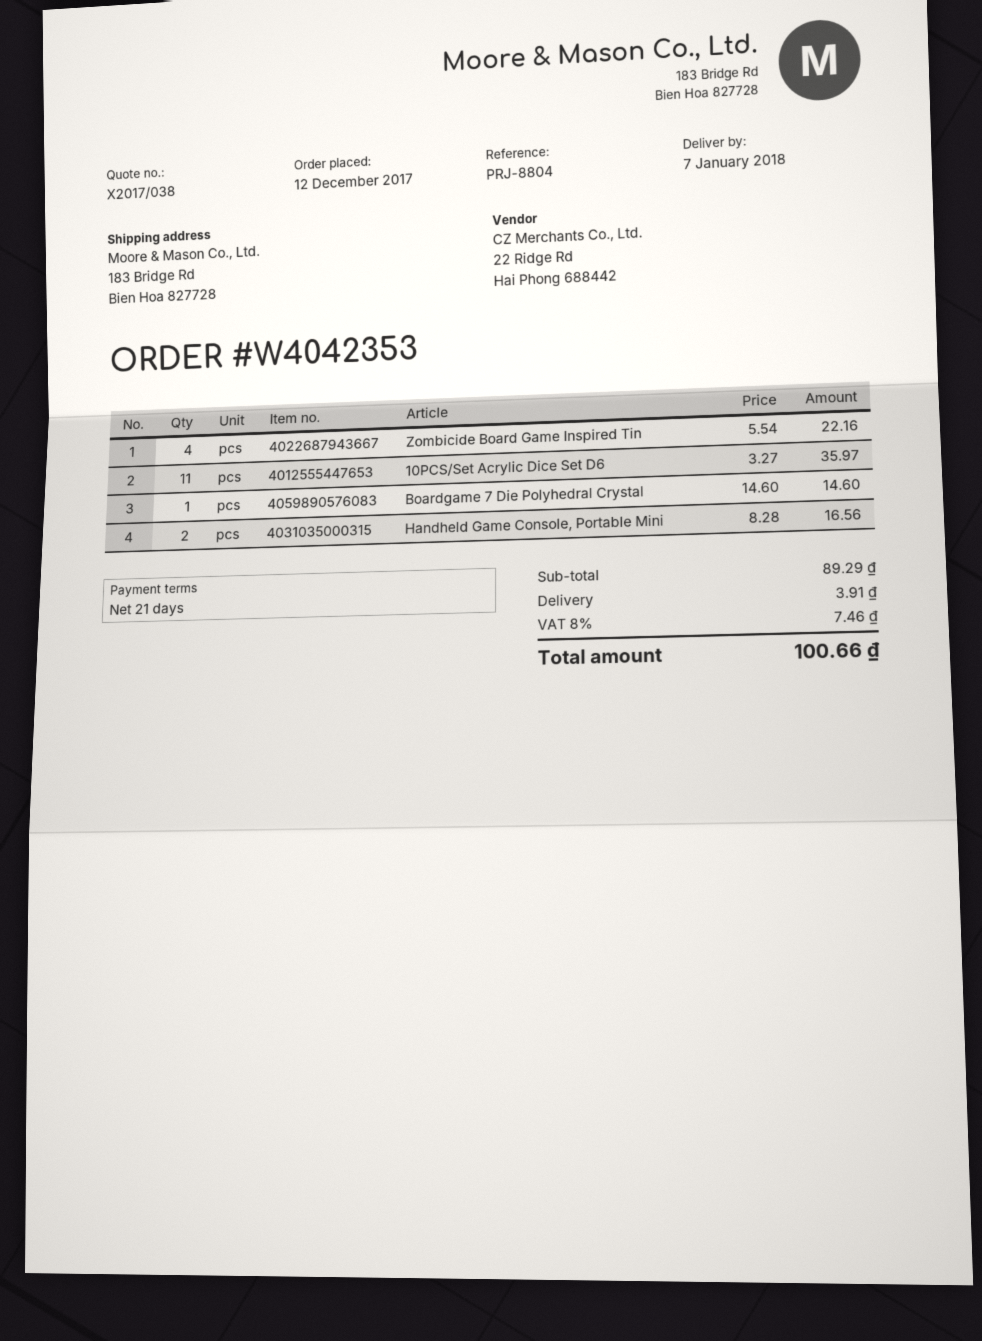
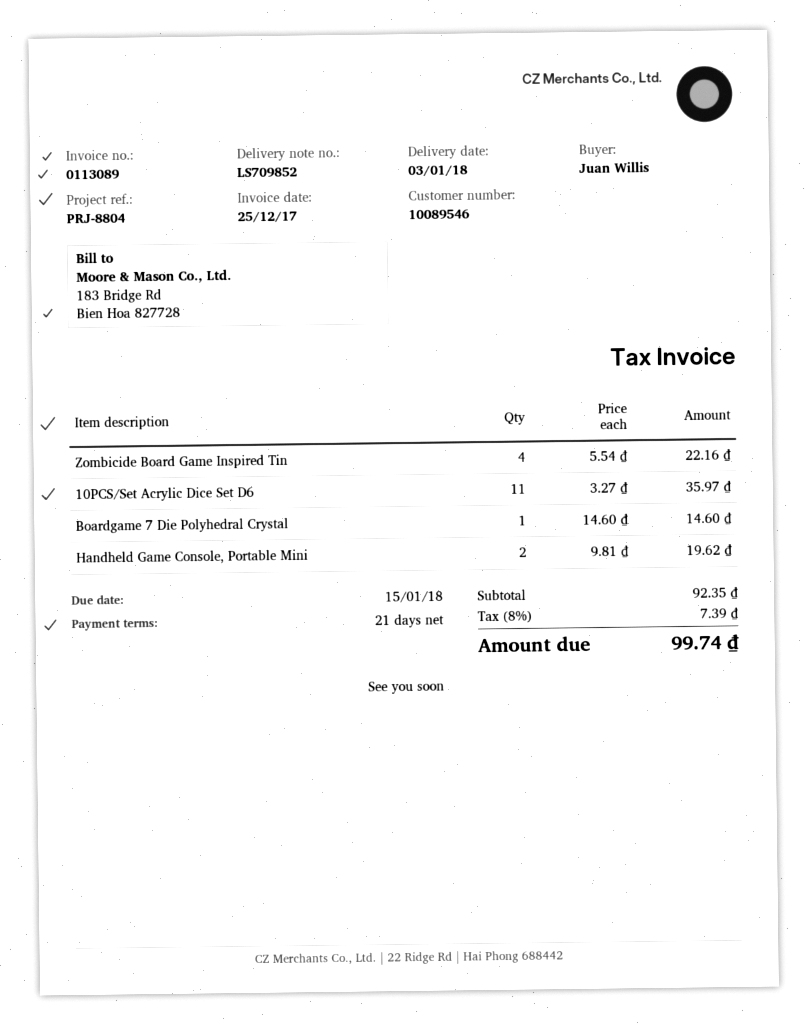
delivery date: 2018-01-07 -> 2018-01-03
Handheld Game Console, Portable Mini: 2 x 8.28 = 16.56 -> 2 x 9.81 = 19.62
subtotal: 89.29 -> 92.35
shipping: 3.91 -> none
tax: 8% = 7.46 -> 8% = 7.39
total: 100.66 -> 99.74

